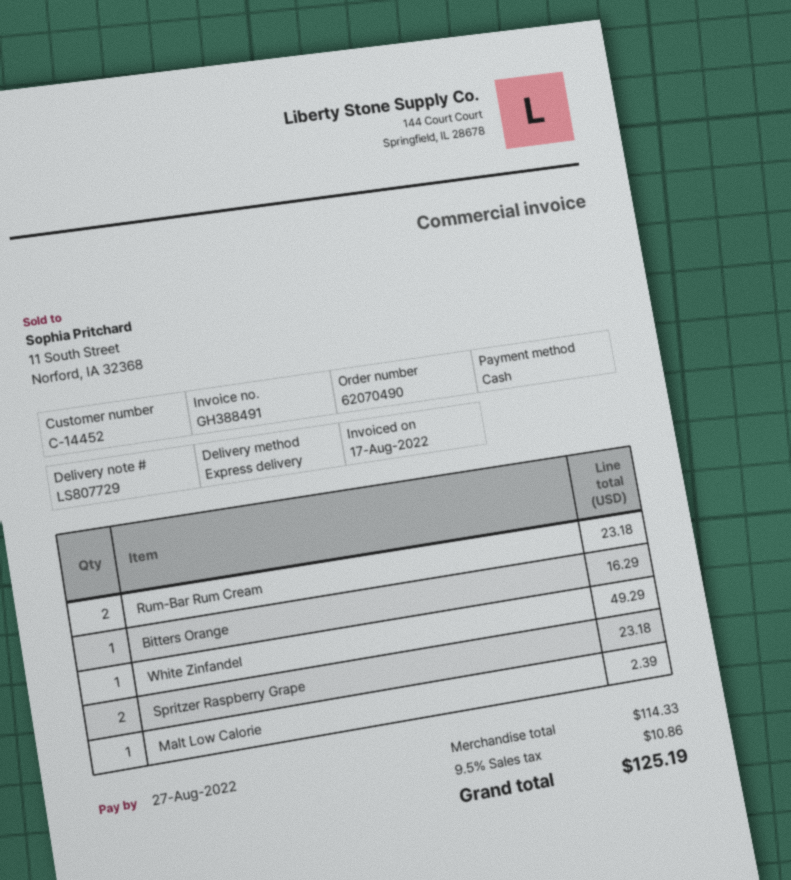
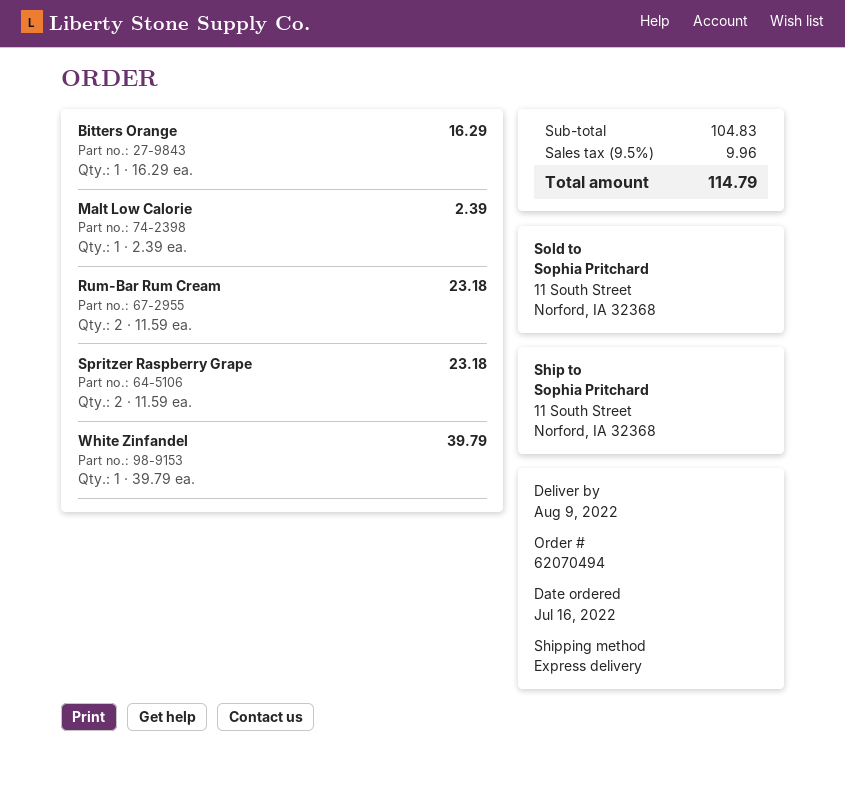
order number: 62070490 -> 62070494
White Zinfandel: 1 for 49.29 -> 1 for 39.79
subtotal: 114.33 -> 104.83
tax: 9.5% = 10.86 -> 9.5% = 9.96
total: 125.19 -> 114.79

